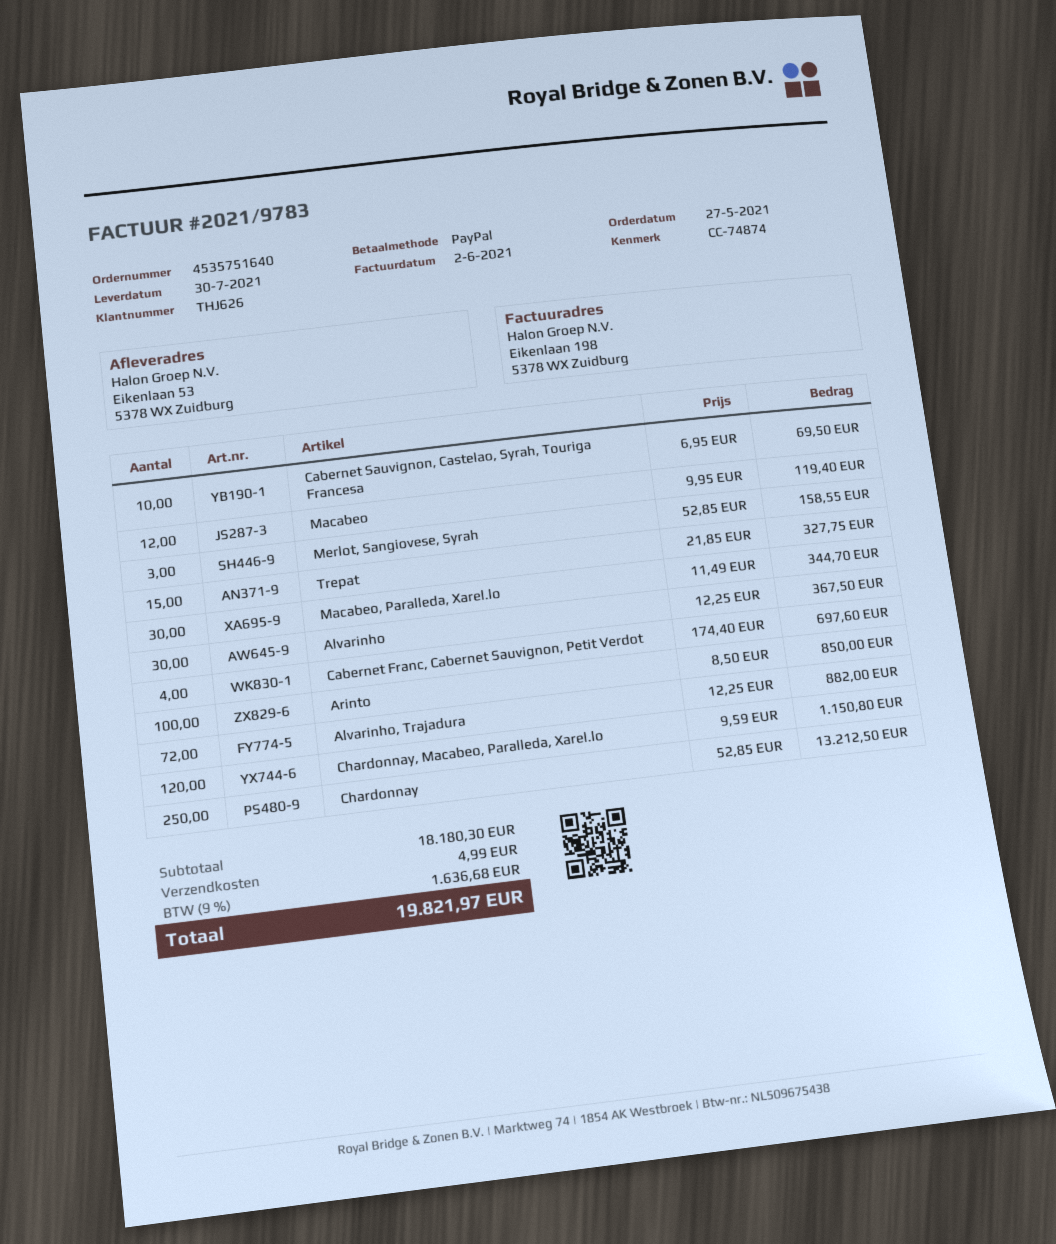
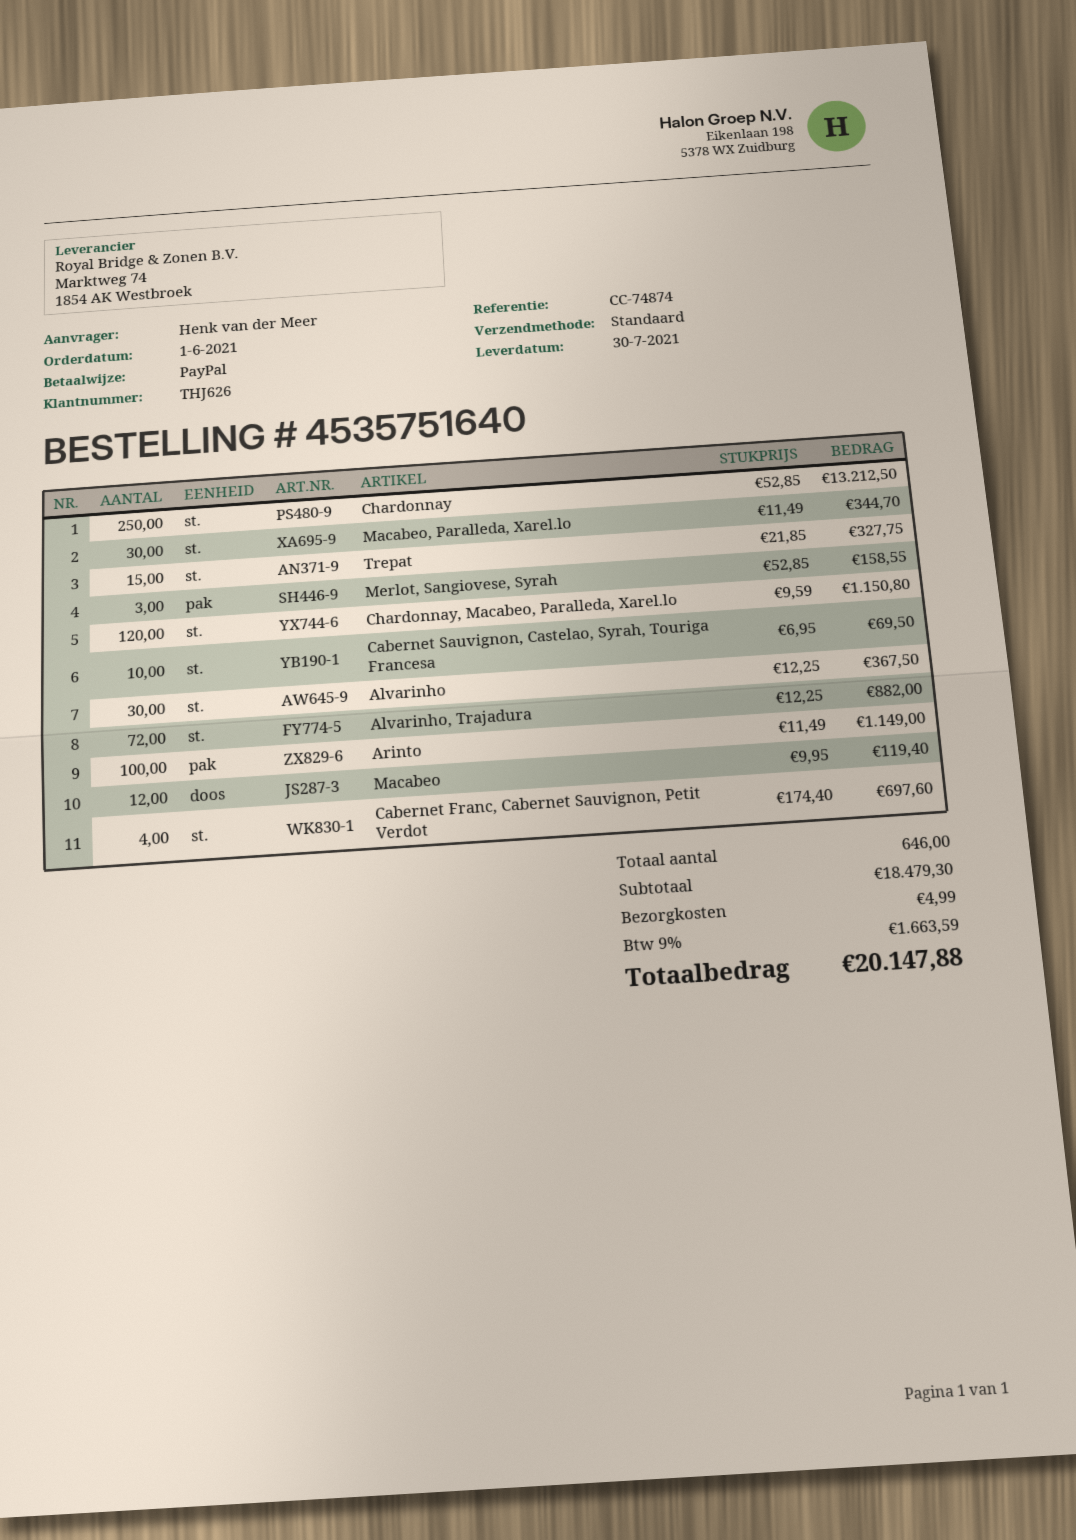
order date: 2021-05-27 -> 2021-06-01
Arinto: 100 x 8.50 = 850.00 -> 100 x 11.49 = 1149.00
subtotal: 18180.30 -> 18479.30
tax: 9% = 1636.68 -> 9% = 1663.59
total: 19821.97 -> 20147.88

